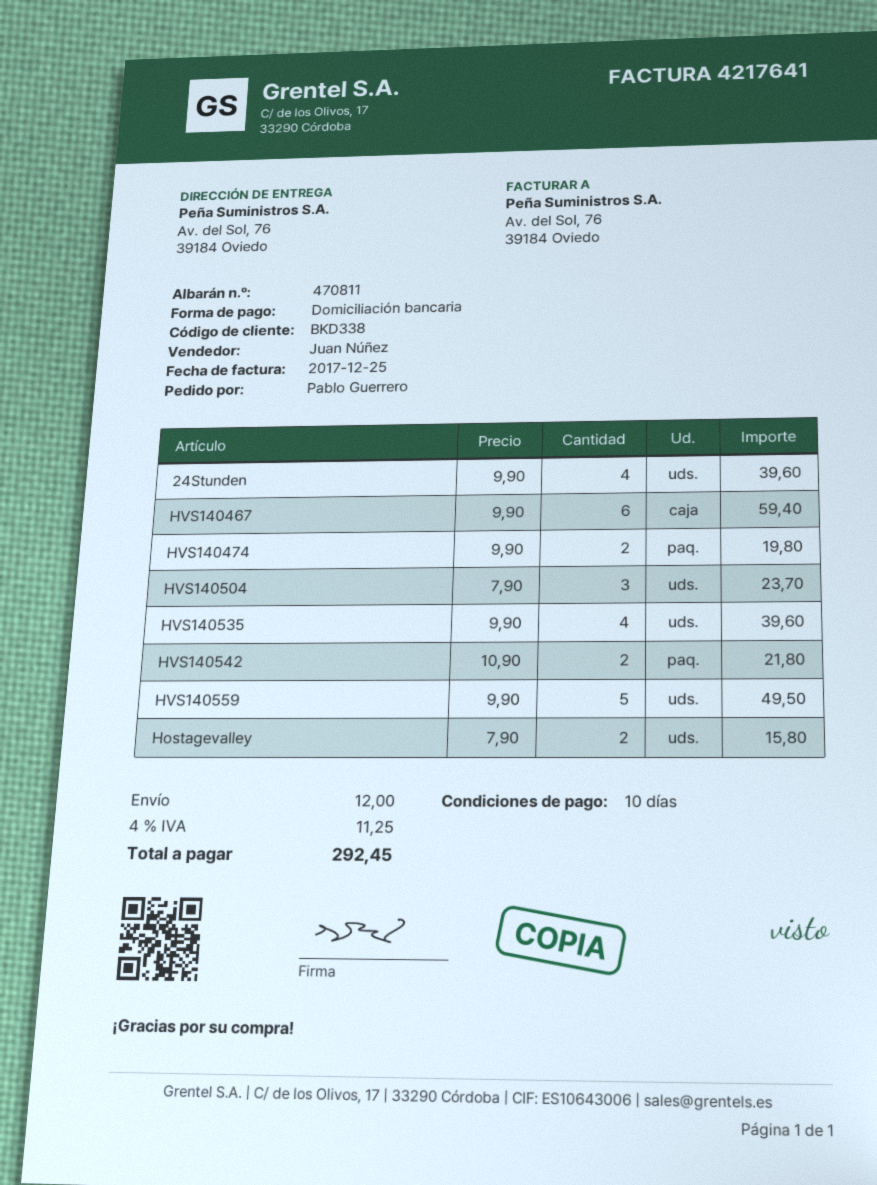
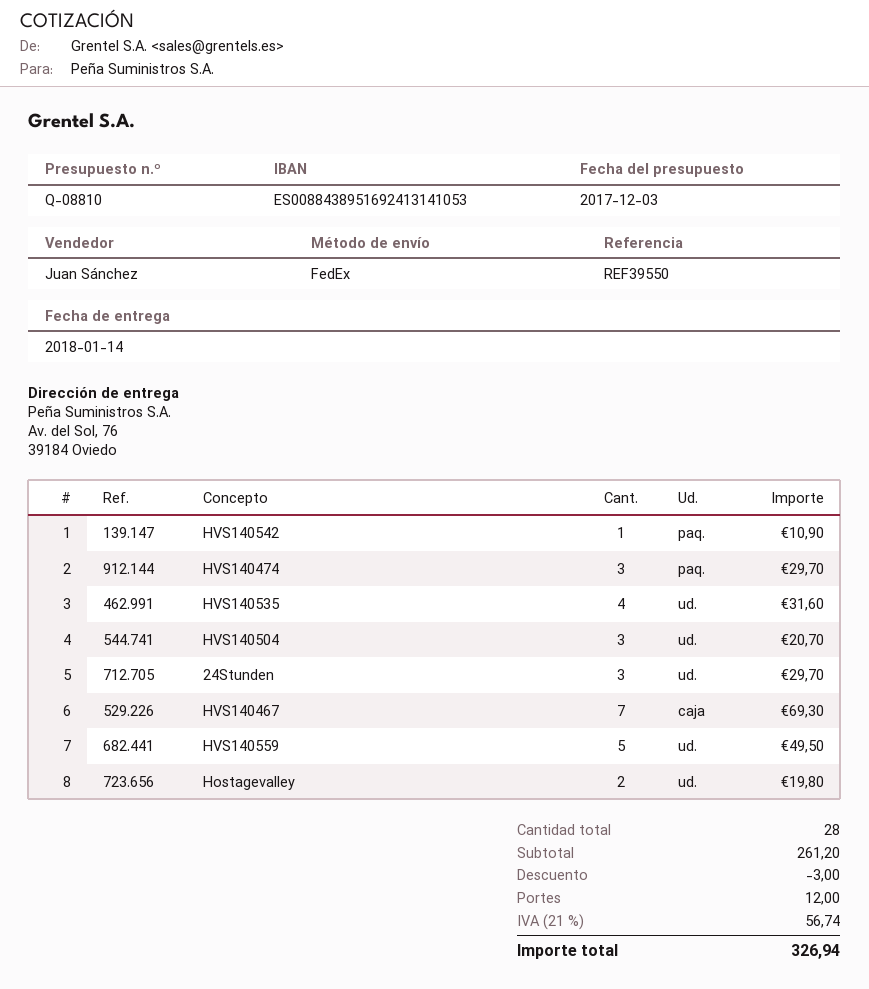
sales rep: Juan Núñez -> Juan Sánchez
24Stunden: 4 for 39.60 -> 3 for 29.70
HVS140467: 6 for 59.40 -> 7 for 69.30
HVS140474: 2 for 19.80 -> 3 for 29.70
HVS140504: 3 for 23.70 -> 3 for 20.70
HVS140535: 4 for 39.60 -> 4 for 31.60
HVS140542: 2 for 21.80 -> 1 for 10.90
Hostagevalley: 2 for 15.80 -> 2 for 19.80
discount: none -> 3.00
tax: 4% = 11.25 -> 21% = 56.74
total: 292.45 -> 326.94

